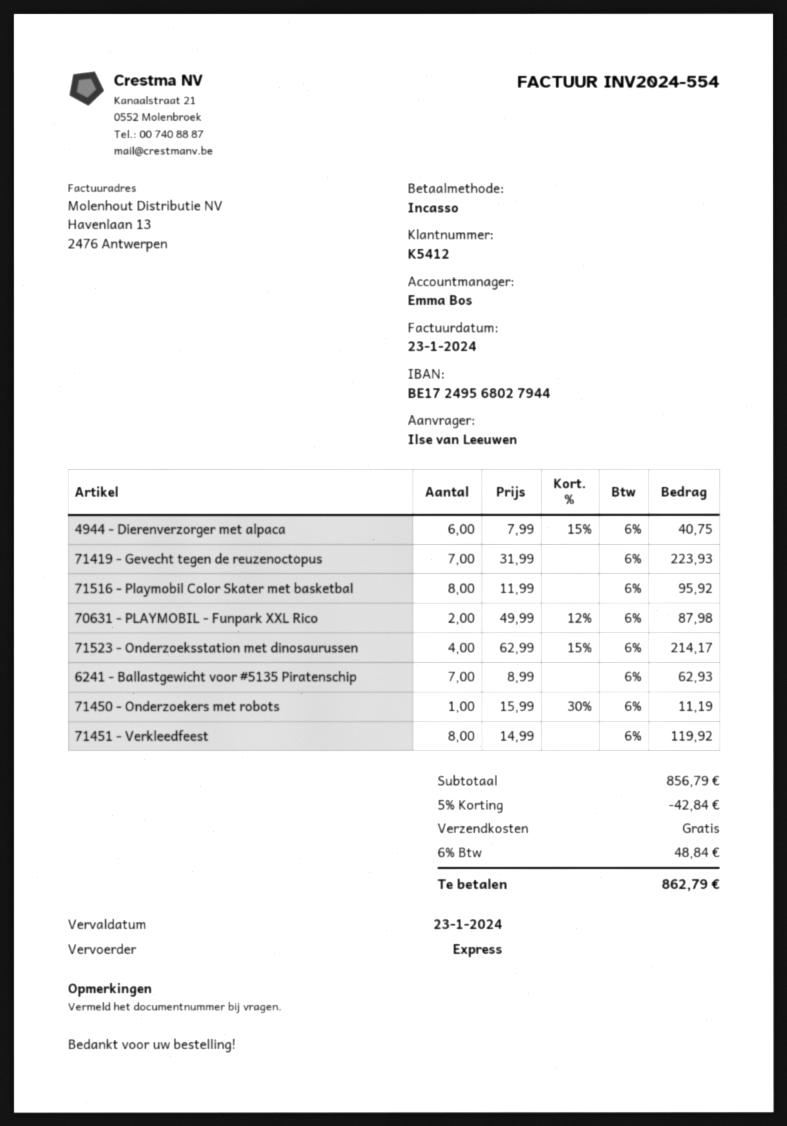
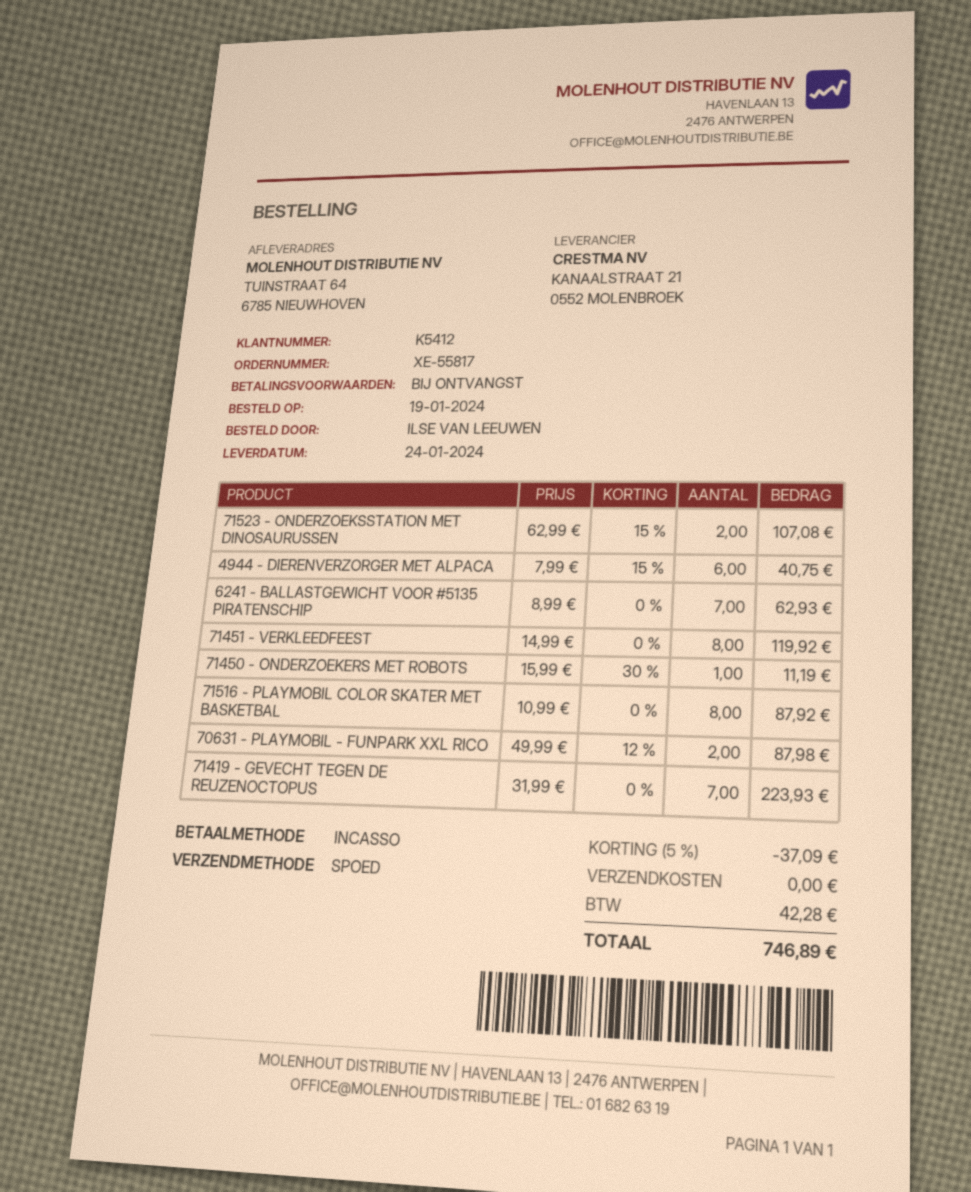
71516 - Playmobil Color Skater met basketbal: 8 x 11.99 = 95.92 -> 8 x 10.99 = 87.92
71523 - Onderzoeksstation met dinosaurussen: 4 x 62.99 - 15% = 214.17 -> 2 x 62.99 - 15% = 107.08
discount: 5% = 42.84 -> 5% = 37.09
tax: 48.84 -> 42.28
total: 862.79 -> 746.89

